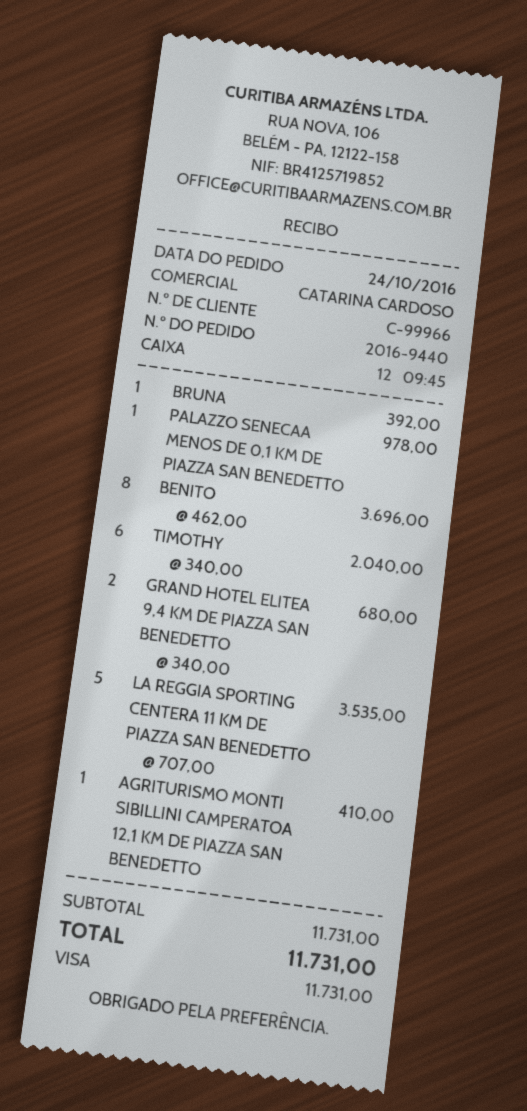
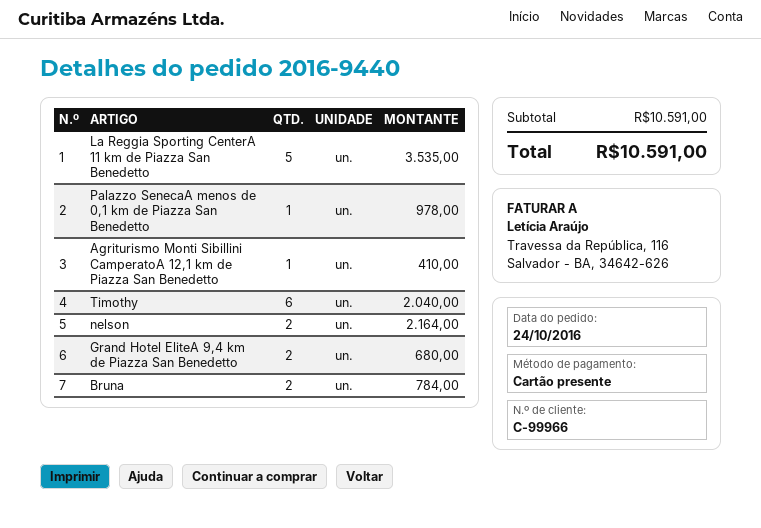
payment method: Visa -> gift card
BRUNA: 1 for 392.00 -> 2 for 784.00
BENITO: 8 for 3696.00 -> none
nelson: none -> 2 for 2164.00
subtotal: 11731.00 -> 10591.00
total: 11731.00 -> 10591.00

